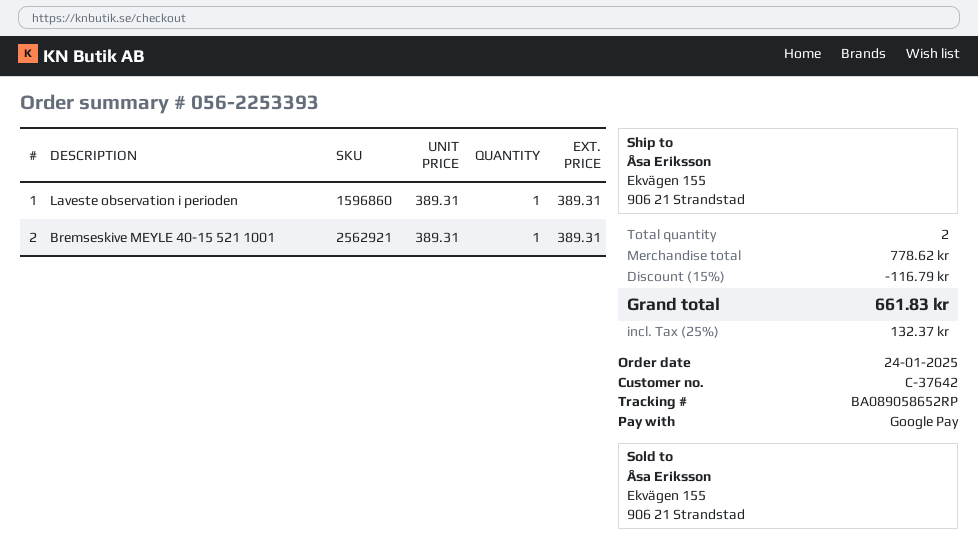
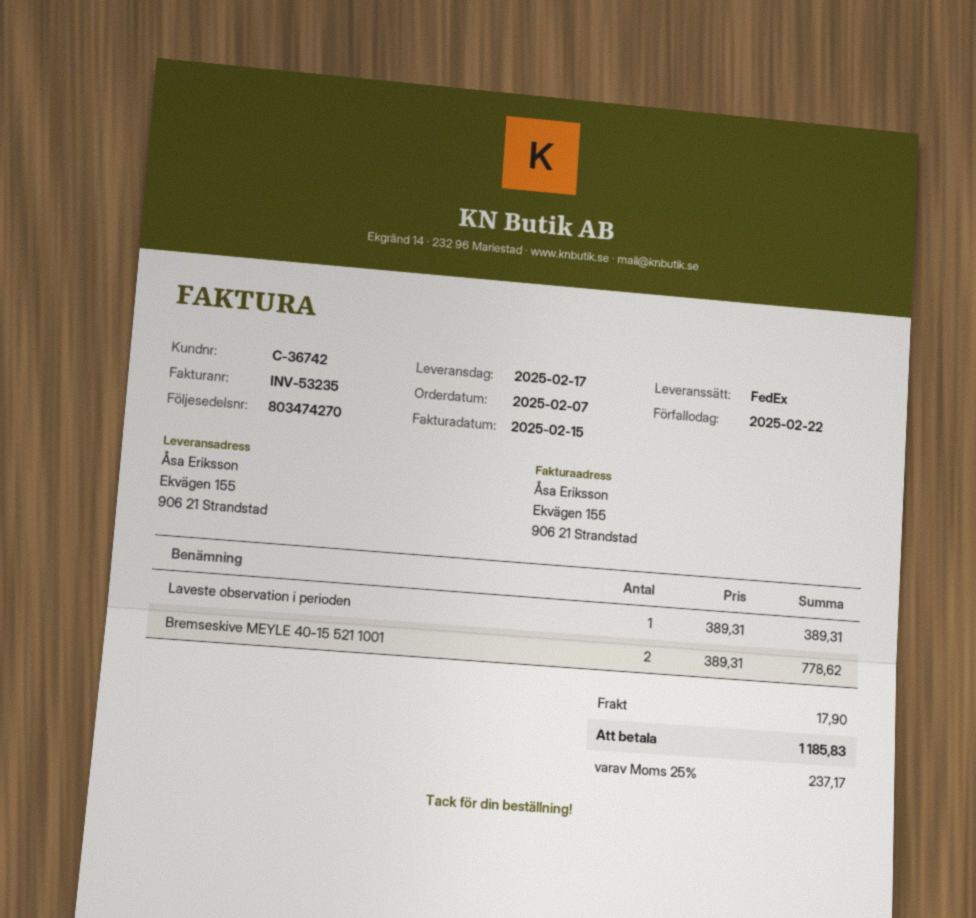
order date: 2025-01-24 -> 2025-02-07
customer number: C-37642 -> C-36742
Bremseskive MEYLE 40-15 521 1001: 1 x 389.31 = 389.31 -> 2 x 389.31 = 778.62
discount: 15% = 116.79 -> none
shipping: none -> 17.90
tax: 25% = 132.37 -> 25% = 237.17
total: 661.83 -> 1185.83

